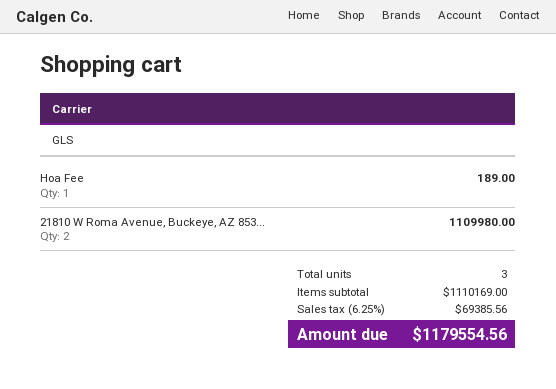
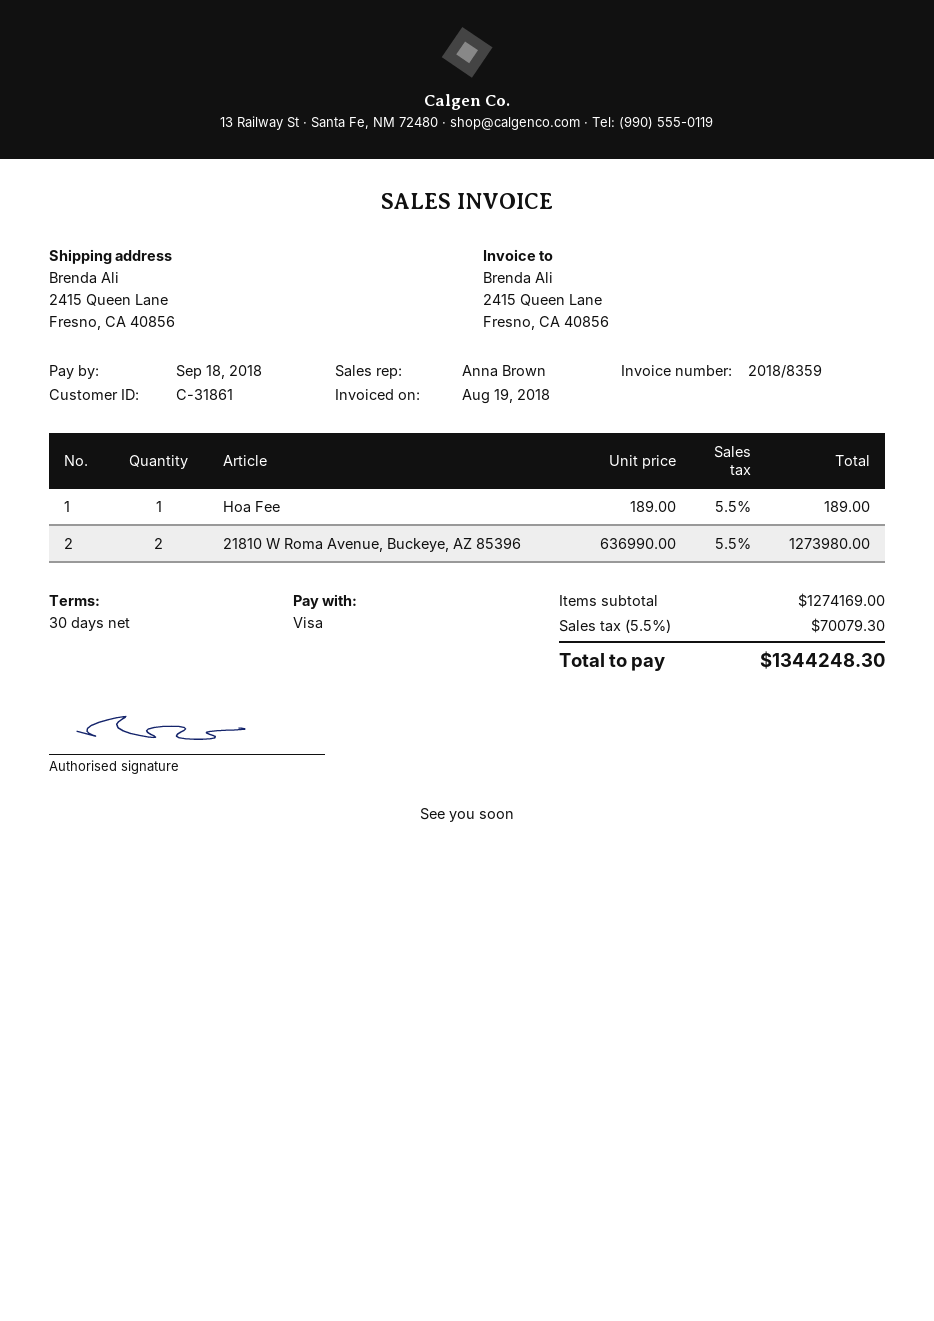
21810 W Roma Avenue, Buckeye, AZ 853...: 2 for 1109980.00 -> 2 for 1273980.00
subtotal: 1110169.00 -> 1274169.00
tax: 6.25% = 69385.56 -> 5.5% = 70079.30
total: 1179554.56 -> 1344248.30

